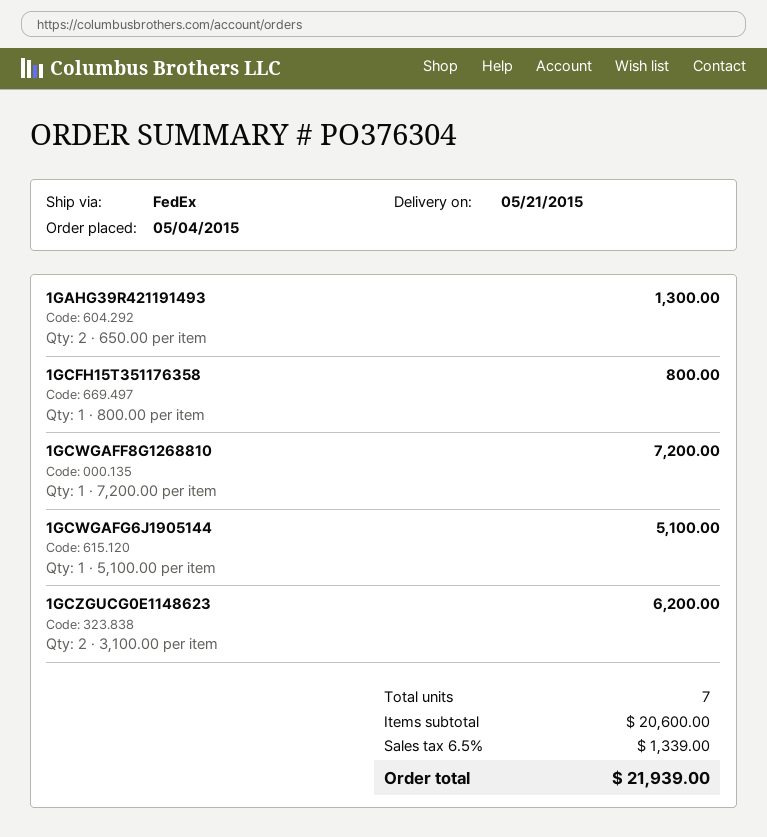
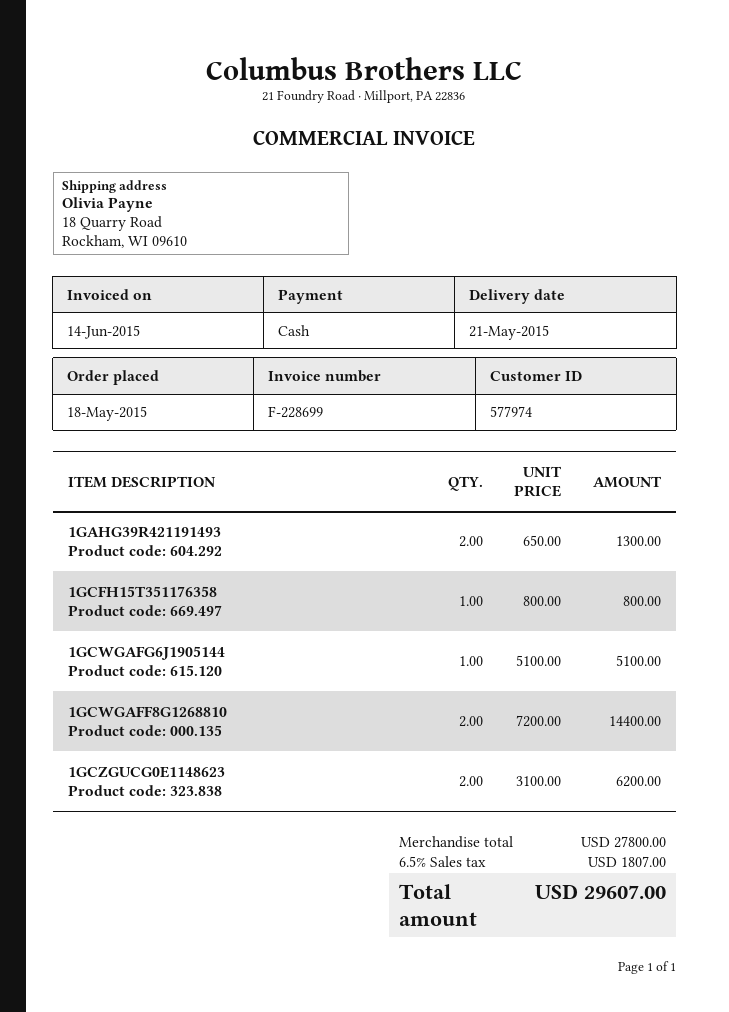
order date: 2015-05-04 -> 2015-05-18
1GCWGAFF8G1268810: 1 x 7200.00 = 7200.00 -> 2 x 7200.00 = 14400.00
subtotal: 20600.00 -> 27800.00
tax: 6.5% = 1339.00 -> 6.5% = 1807.00
total: 21939.00 -> 29607.00

